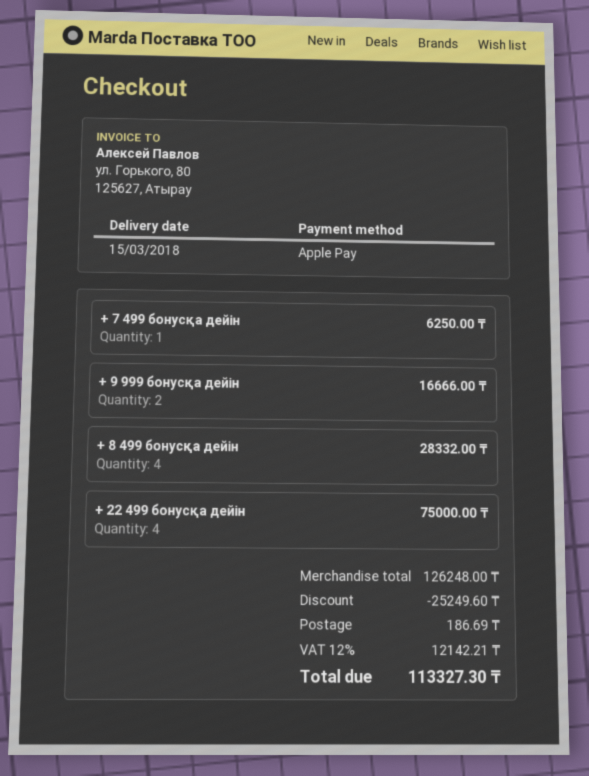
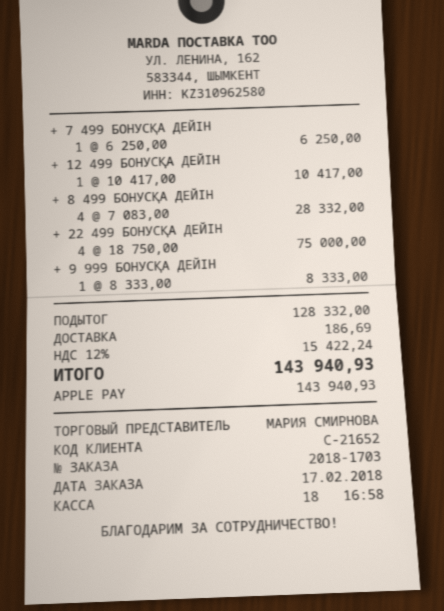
+ 9 999 бонусқа дейін: 2 for 16666.00 -> 1 for 8333.00
+ 12 499 БОНУСҚА ДЕЙІН: none -> 1 for 10417.00
subtotal: 126248.00 -> 128332.00
discount: 25249.60 -> none
tax: 12% = 12142.21 -> 12% = 15422.24
total: 113327.30 -> 143940.93

